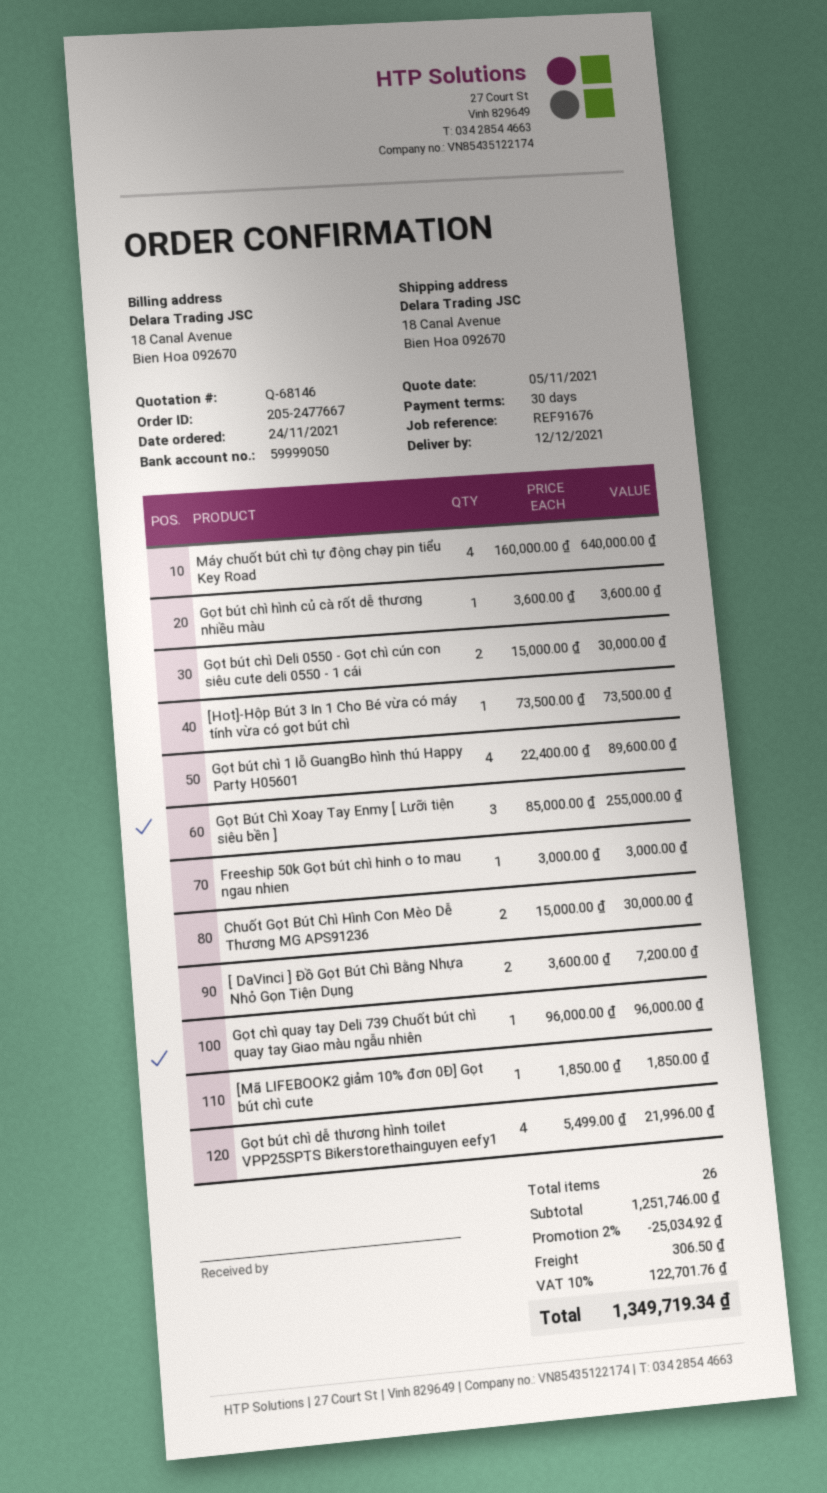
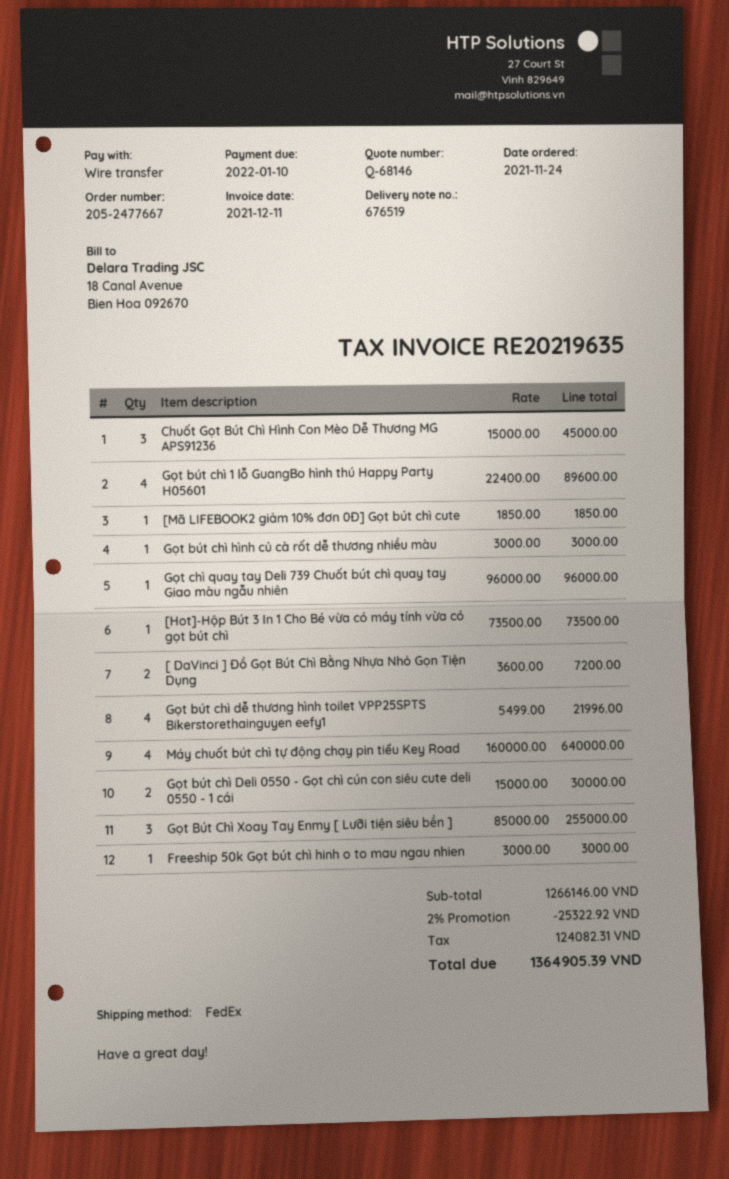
Gọt bút chì hình củ cà rốt dễ thương nhiều màu: 1 x 3600.00 = 3600.00 -> 1 x 3000.00 = 3000.00
Chuốt Gọt Bút Chì Hình Con Mèo Dễ Thương MG APS91236: 2 x 15000.00 = 30000.00 -> 3 x 15000.00 = 45000.00
subtotal: 1251746.00 -> 1266146.00
discount: 2% = 25034.92 -> 2% = 25322.92
shipping: 306.50 -> none
tax: 122701.76 -> 124082.31
total: 1349719.34 -> 1364905.39

